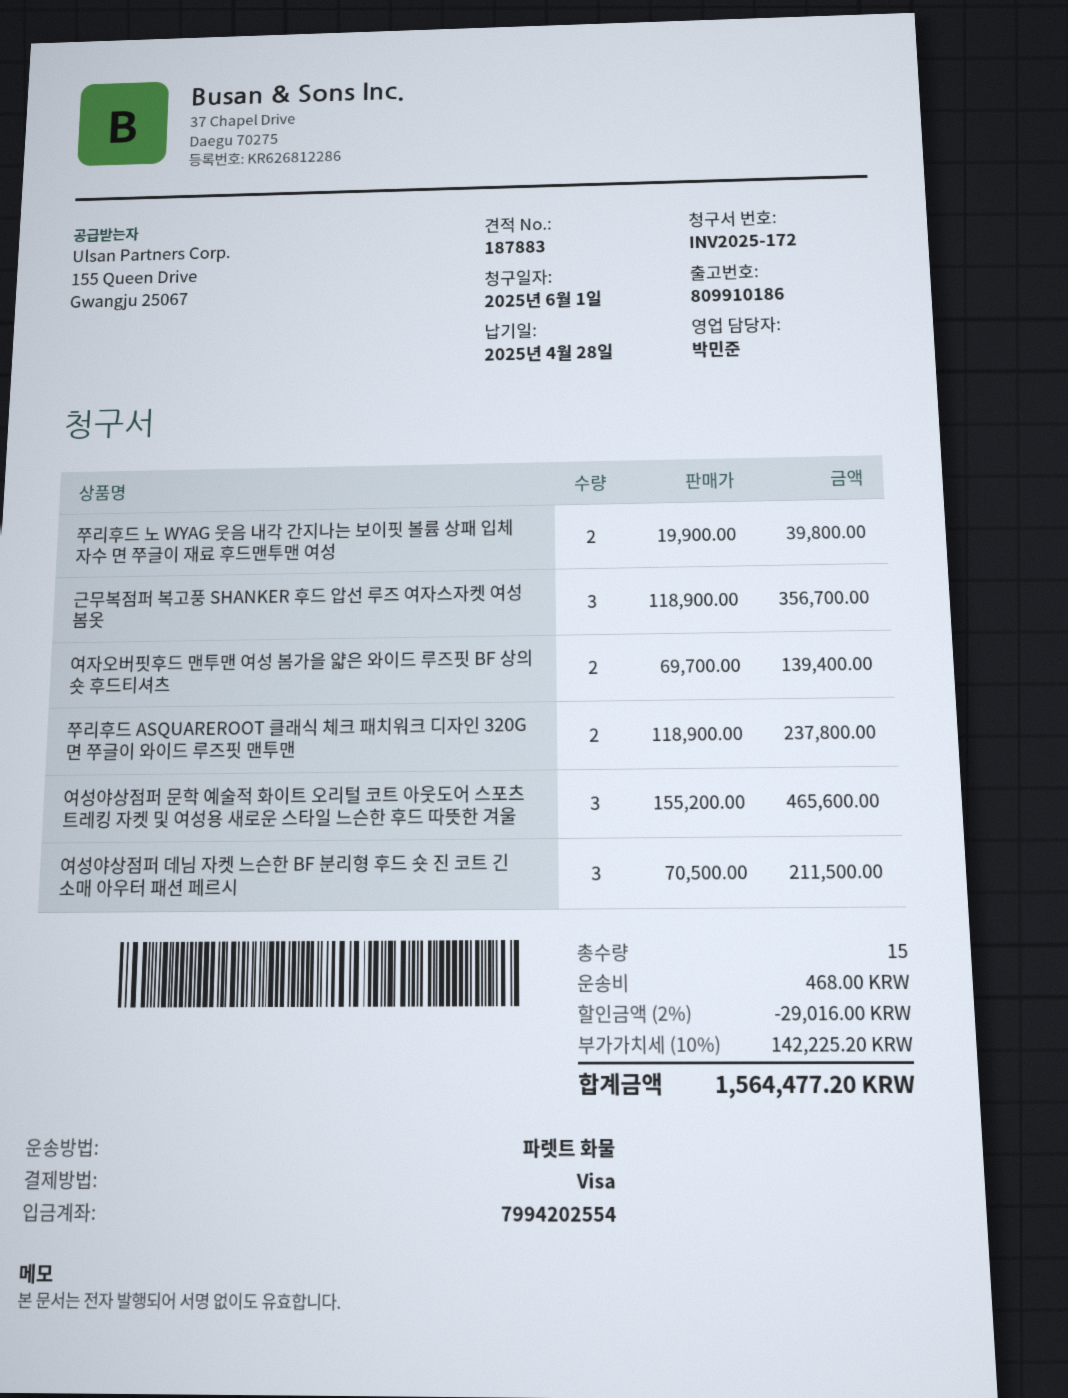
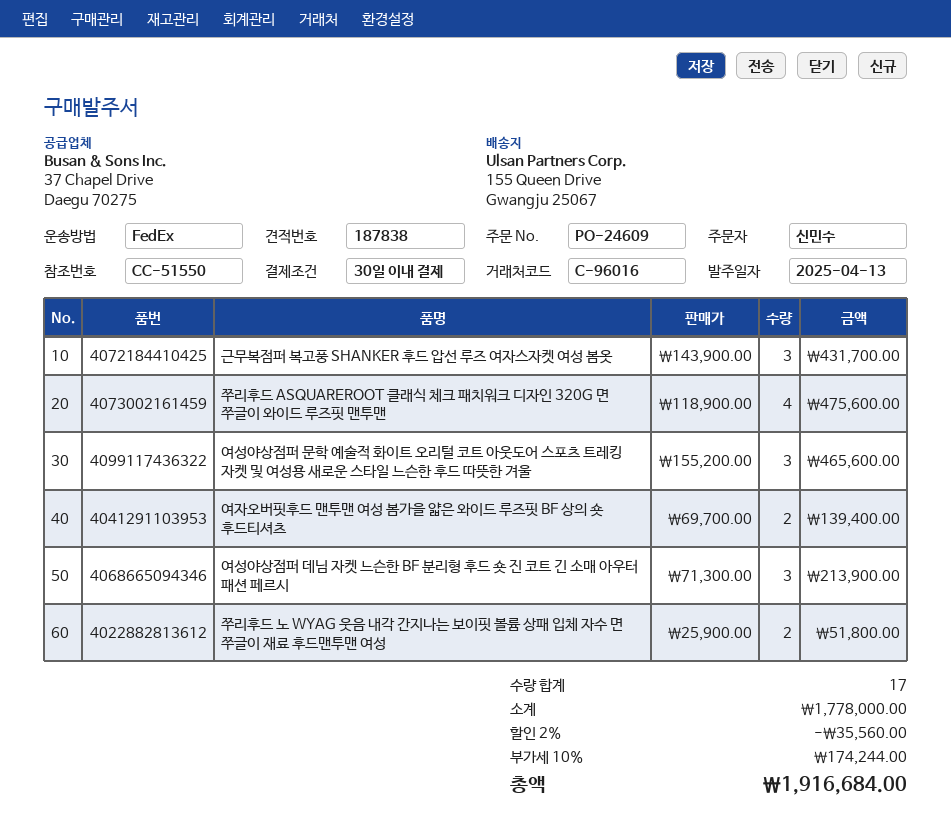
quote number: 187883 -> 187838
shipping method: pallet freight -> FedEx
쭈리후드 노 WYAG 웃음 내각 간지나는 보이핏 볼륨 상패 입체 자수 면 쭈글이 재료 후드맨투맨 여성: 2 x 19900.00 = 39800.00 -> 2 x 25900.00 = 51800.00
근무복점퍼 복고풍 SHANKER 후드 압선 루즈 여자스자켓 여성 봄옷: 3 x 118900.00 = 356700.00 -> 3 x 143900.00 = 431700.00
쭈리후드 ASQUAREROOT 클래식 체크 패치워크 디자인 320G 면 쭈글이 와이드 루즈핏 맨투맨: 2 x 118900.00 = 237800.00 -> 4 x 118900.00 = 475600.00
여성야상점퍼 데님 자켓 느슨한 BF 분리형 후드 숏 진 코트 긴 소매 아우터 패션 페르시: 3 x 70500.00 = 211500.00 -> 3 x 71300.00 = 213900.00
total quantity: 15 -> 17
discount: 2% = 29016.00 -> 2% = 35560.00
shipping: 468.00 -> none
tax: 10% = 142225.20 -> 10% = 174244.00
total: 1564477.20 -> 1916684.00

